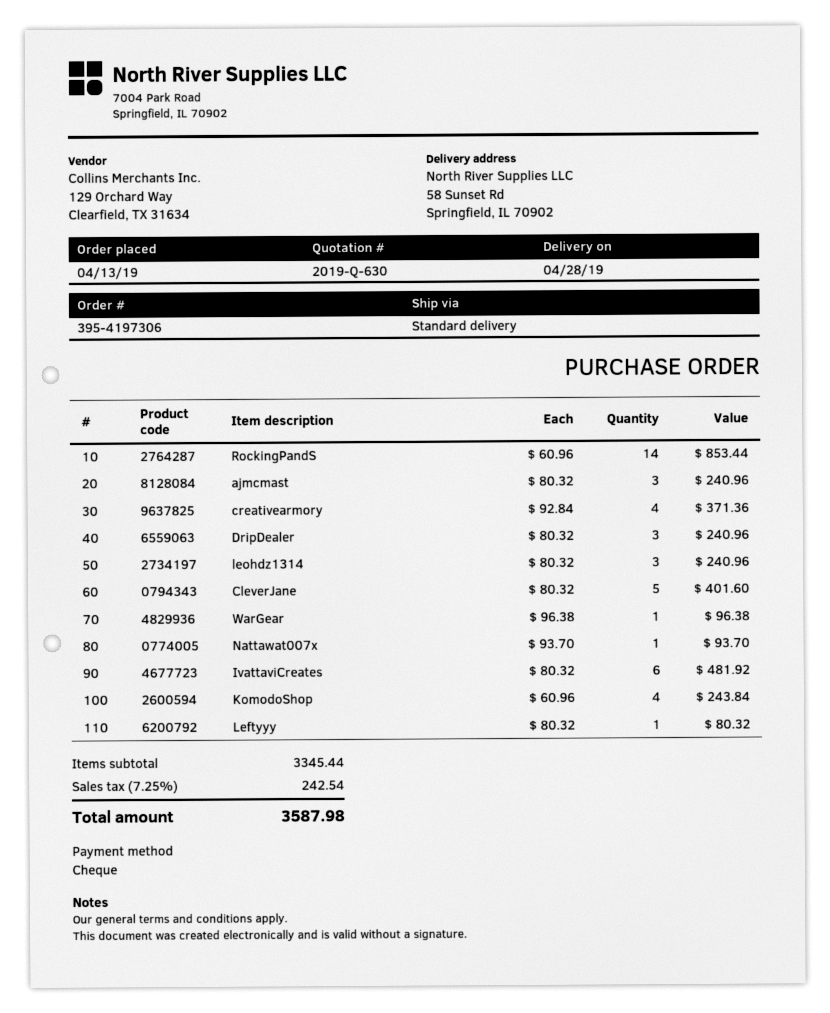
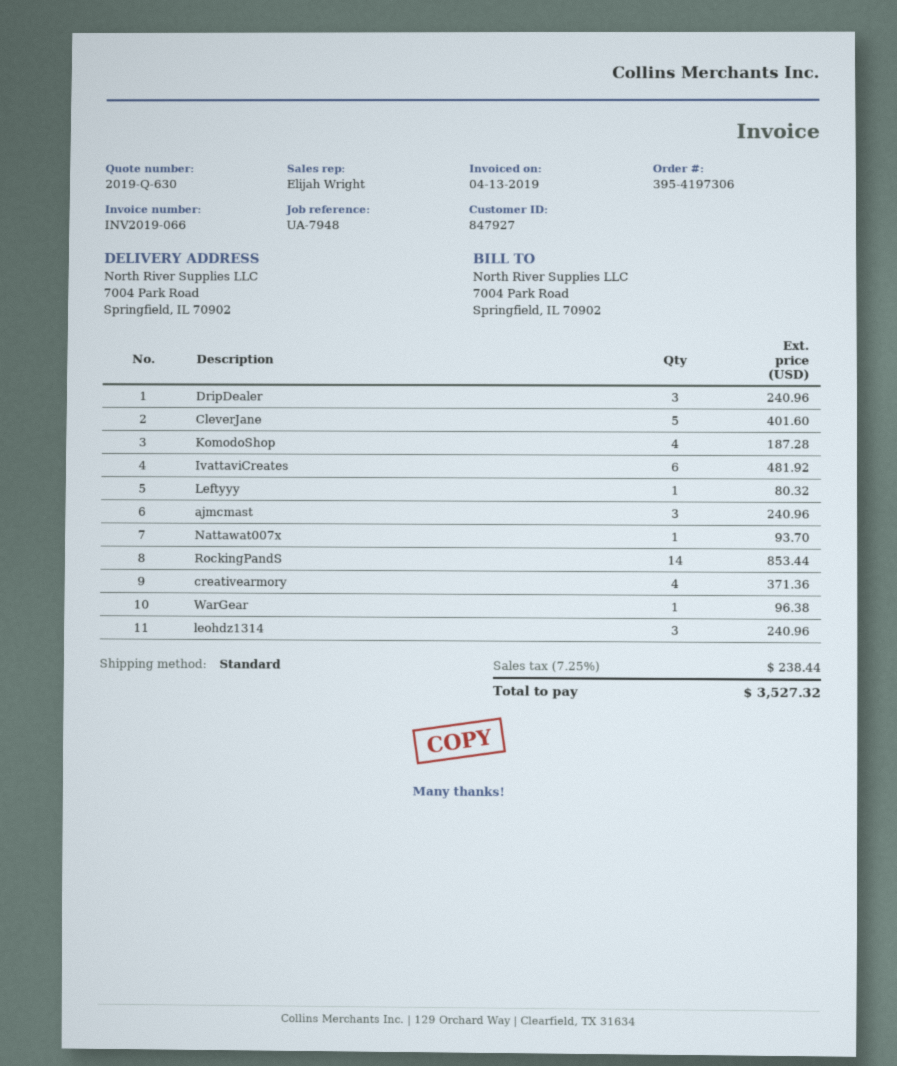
ship to: 58 Sunset Rd, Springfield, IL 70902 -> 7004 Park Road, Springfield, IL 70902
KomodoShop: 4 for 243.84 -> 4 for 187.28
tax: 7.25% = 242.54 -> 7.25% = 238.44
total: 3587.98 -> 3527.32

